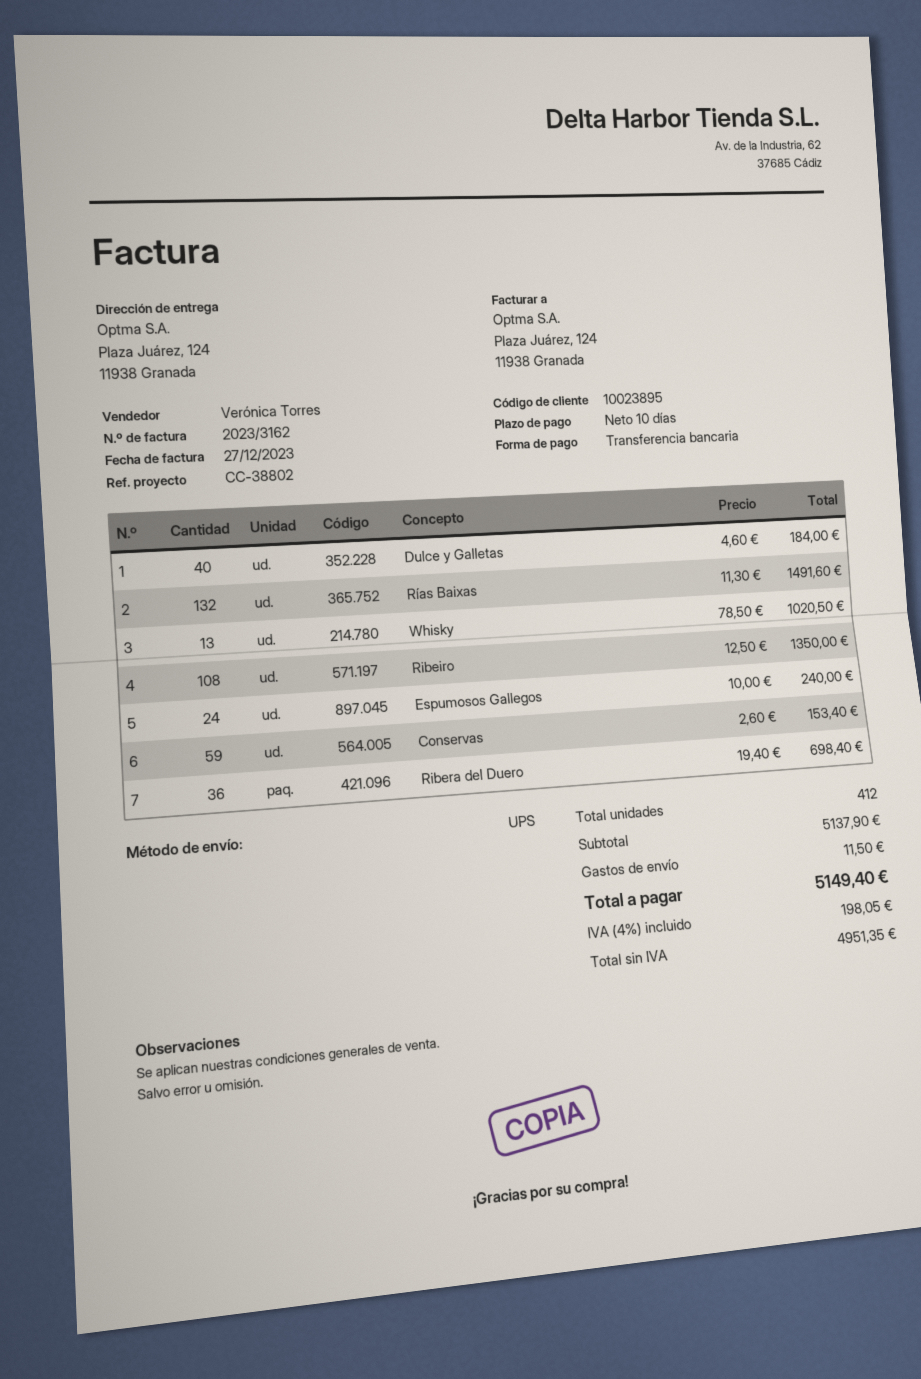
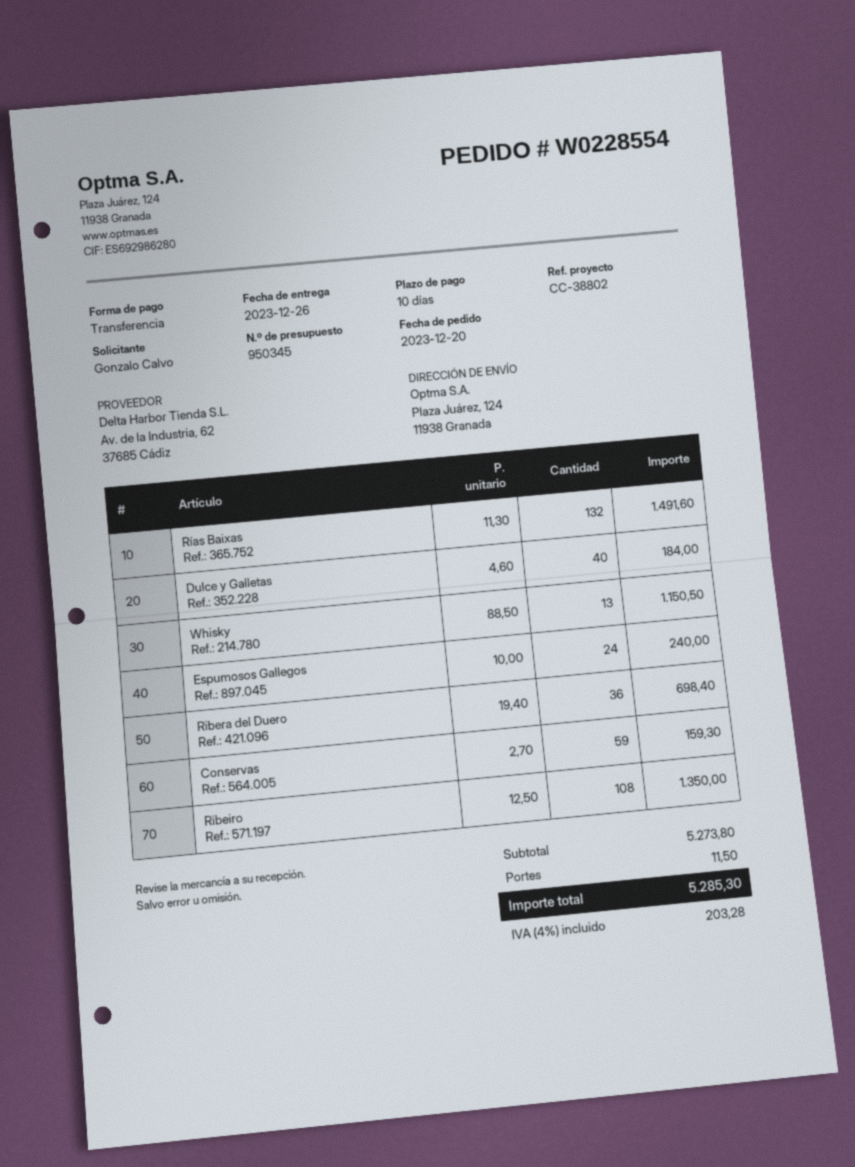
Whisky: 13 x 78.50 = 1020.50 -> 13 x 88.50 = 1150.50
Conservas: 59 x 2.60 = 153.40 -> 59 x 2.70 = 159.30
subtotal: 5137.90 -> 5273.80
tax: 4% = 198.05 -> 4% = 203.28
total: 5149.40 -> 5285.30

